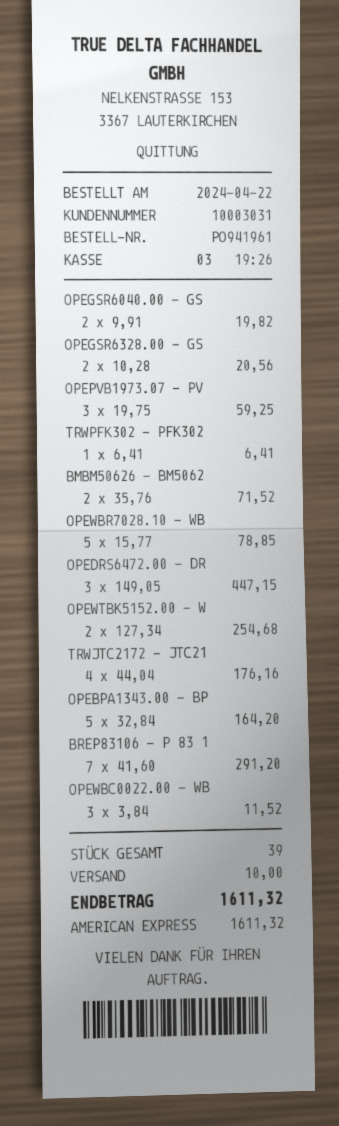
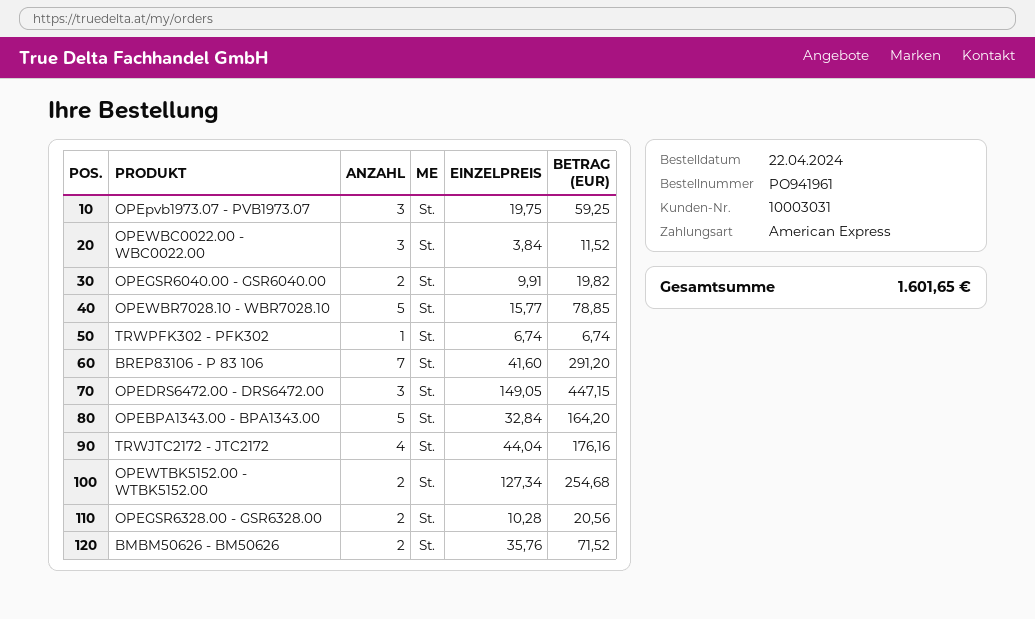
TRWPFK302 - PFK302: 1 x 6.41 = 6.41 -> 1 x 6.74 = 6.74
shipping: 10.00 -> none
total: 1611.32 -> 1601.65

